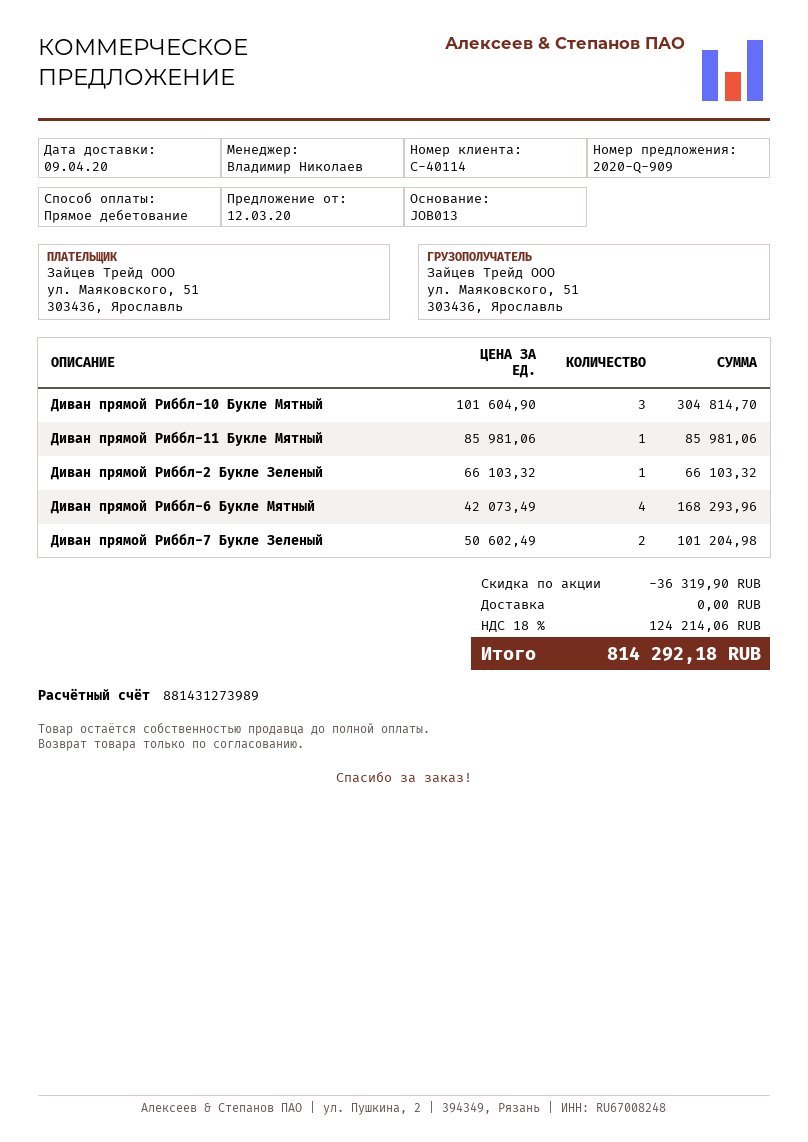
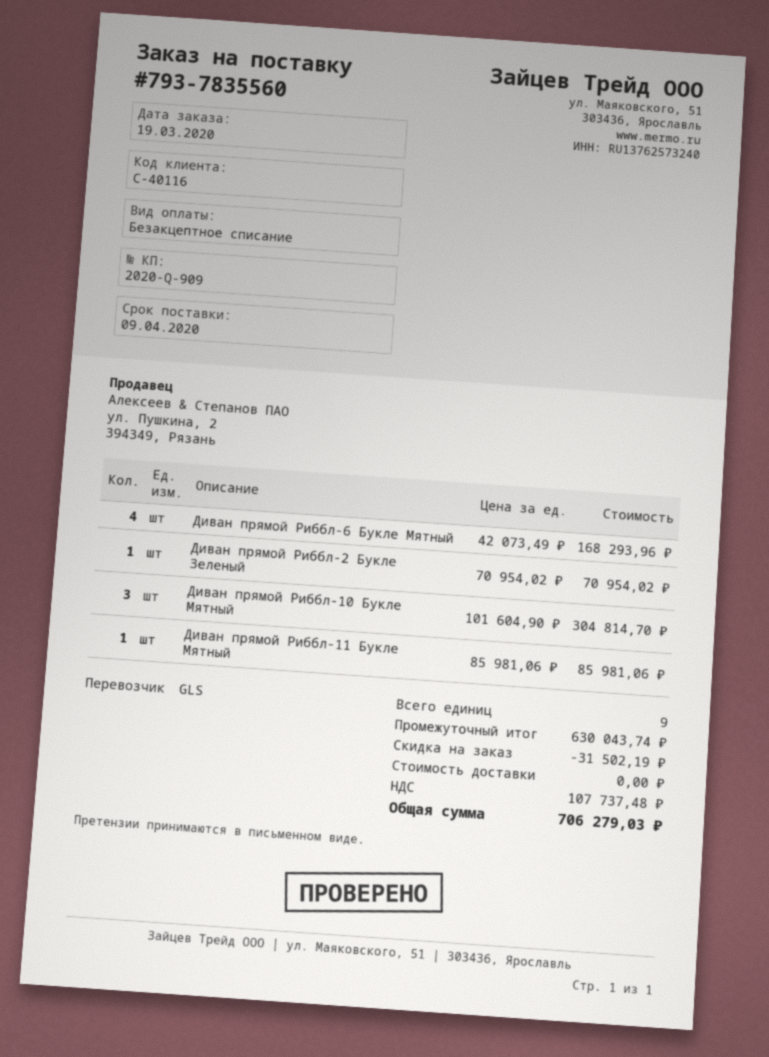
customer number: C-40114 -> C-40116
Диван прямой Риббл-2 Букле Зеленый: 1 x 66103.32 = 66103.32 -> 1 x 70954.02 = 70954.02
Диван прямой Риббл-7 Букле Зеленый: 2 x 50602.49 = 101204.98 -> none
discount: 36319.90 -> 31502.19
tax: 124214.06 -> 107737.48
total: 814292.18 -> 706279.03

